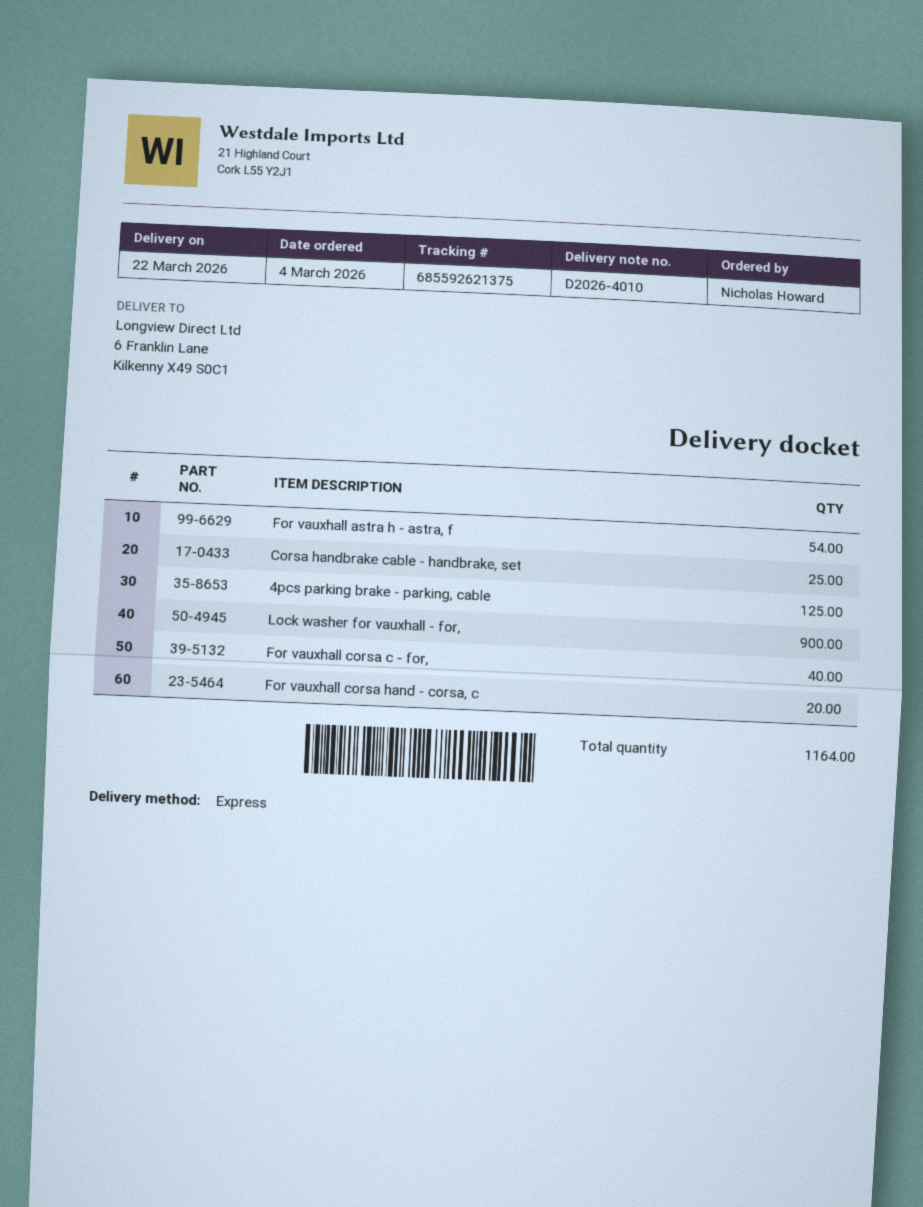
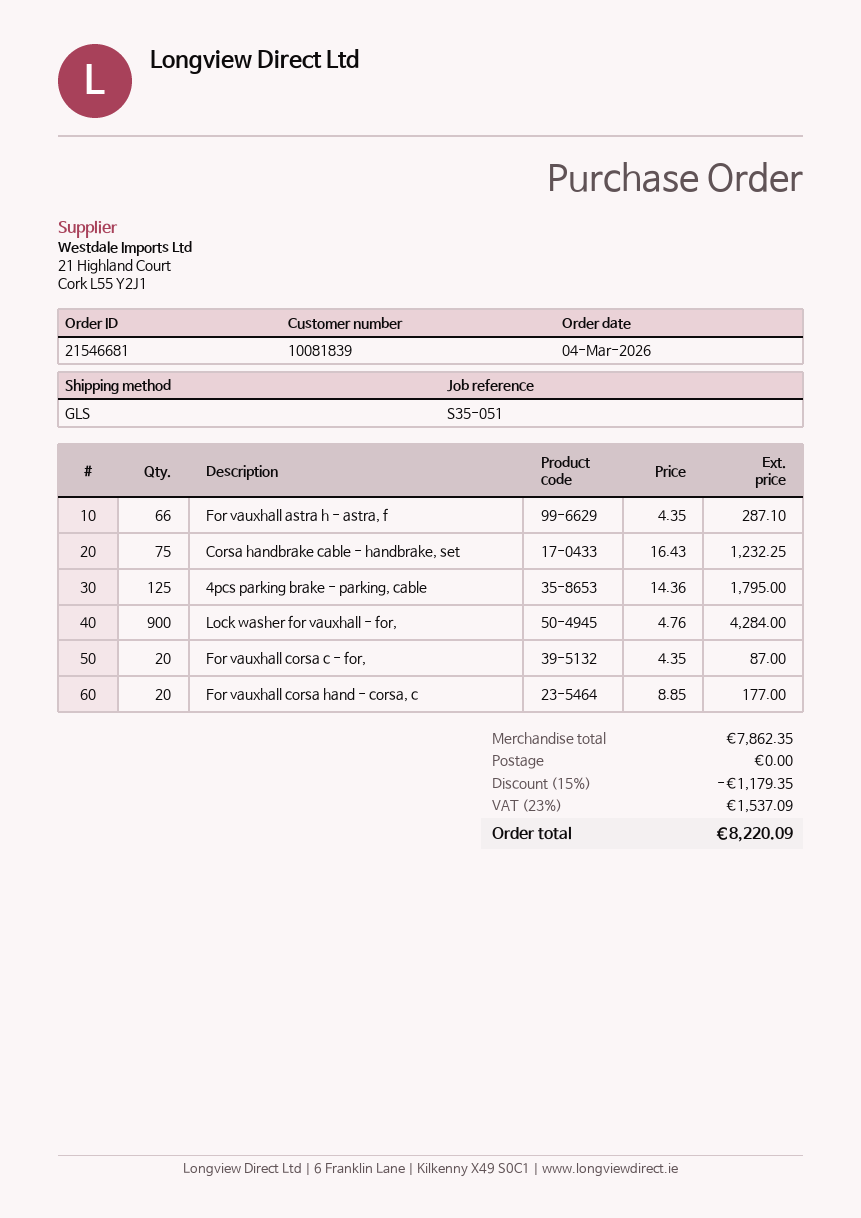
shipping method: express -> GLS
For vauxhall astra h - astra, f: 54 -> 66
Corsa handbrake cable - handbrake, set: 25 -> 75
For vauxhall corsa c - for,: 40 -> 20

